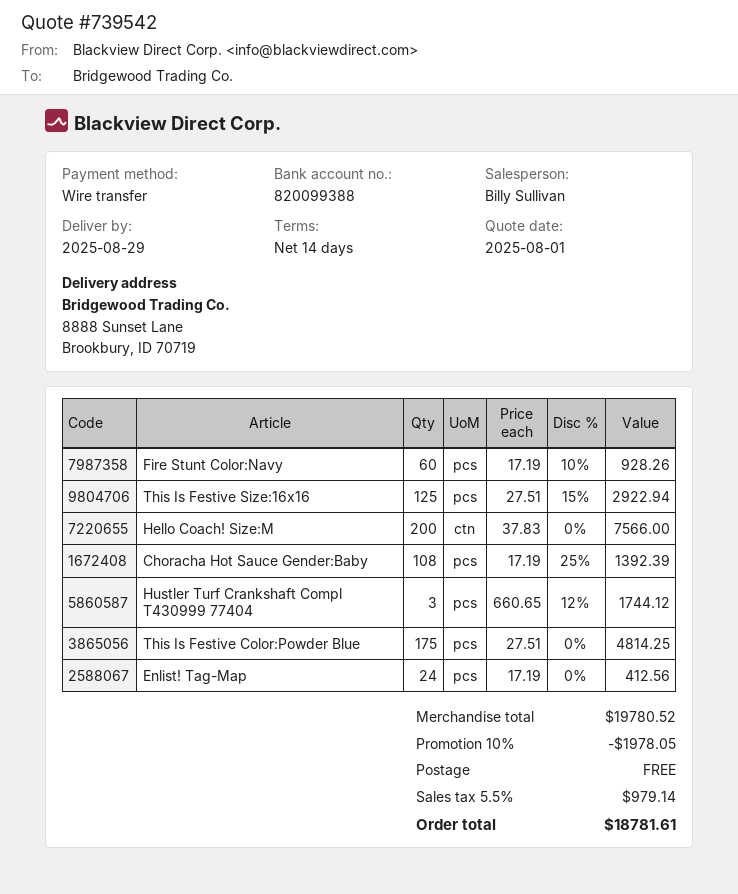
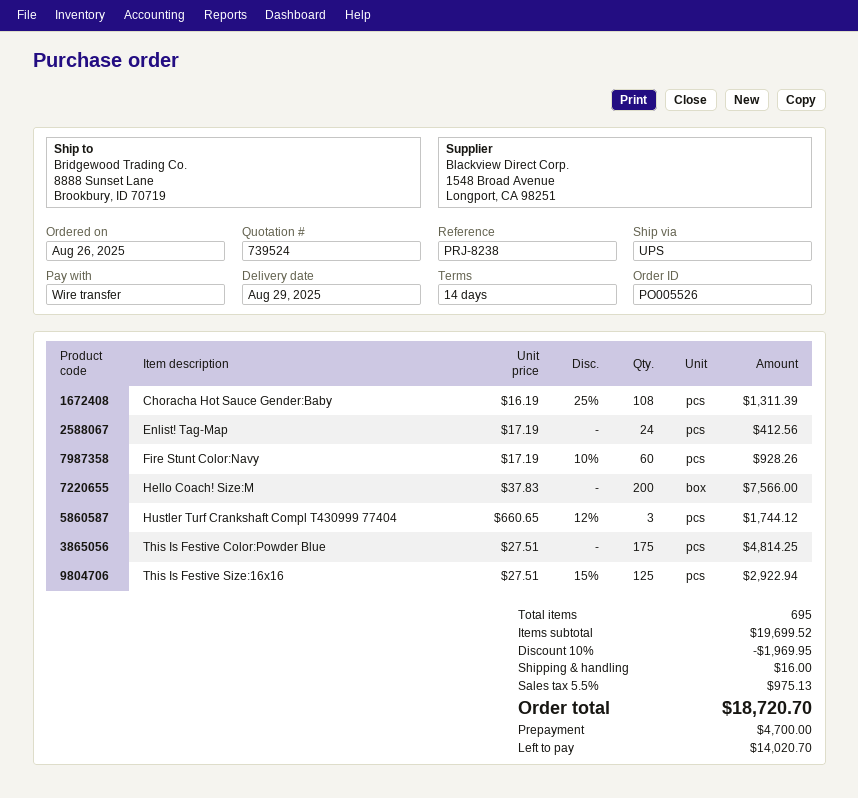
quote number: 739542 -> 739524
Choracha Hot Sauce Gender:Baby: 108 x 17.19 - 25% = 1392.39 -> 108 x 16.19 - 25% = 1311.39
subtotal: 19780.52 -> 19699.52
discount: 10% = 1978.05 -> 10% = 1969.95
shipping: 0.00 -> 16.00
tax: 5.5% = 979.14 -> 5.5% = 975.13
total: 18781.61 -> 18720.70

